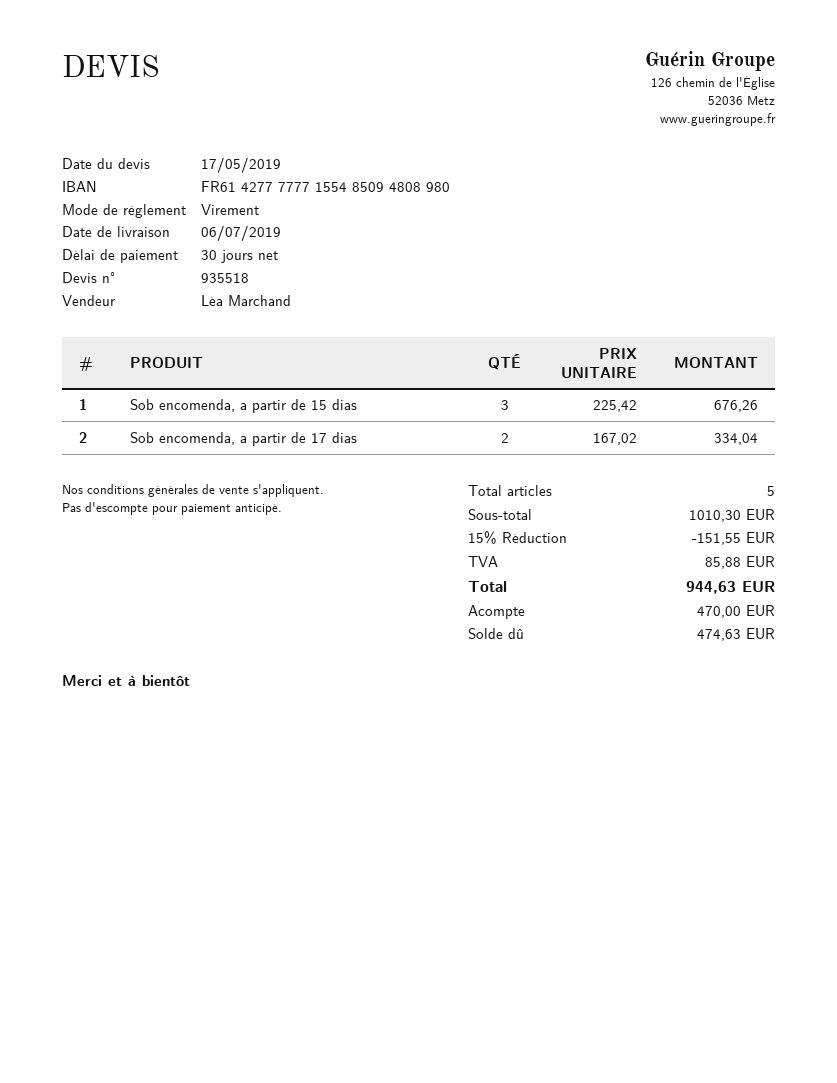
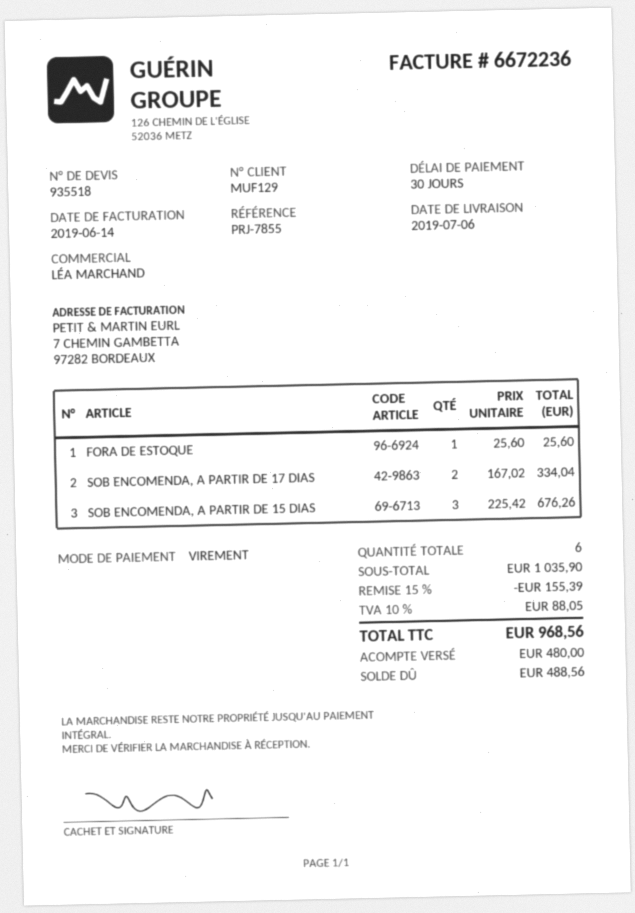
FORA DE ESTOQUE: none -> 1 x 25.60 = 25.60
total quantity: 5 -> 6
subtotal: 1010.30 -> 1035.90
discount: 15% = 151.55 -> 15% = 155.39
tax: 85.88 -> 88.05
total: 944.63 -> 968.56
deposit: 470.00 -> 480.00
balance: 474.63 -> 488.56

